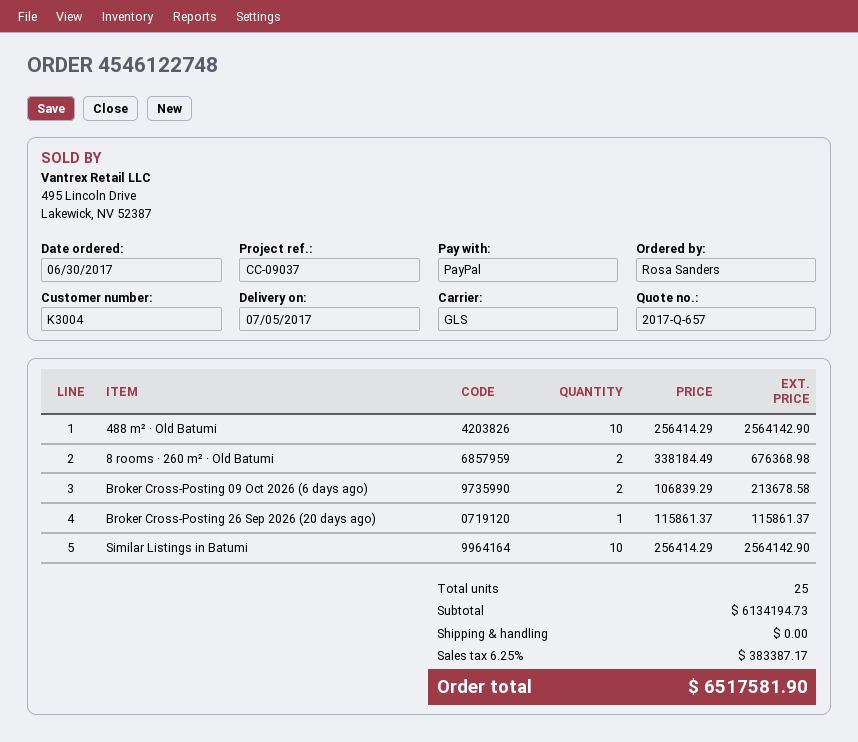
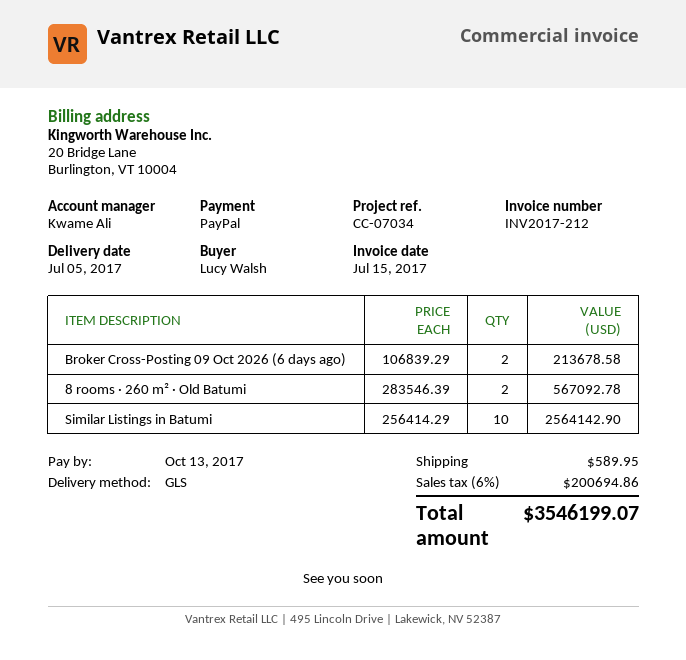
reference: CC-09037 -> CC-07034
ordered by: Rosa Sanders -> Lucy Walsh
488 m² · Old Batumi: 10 x 256414.29 = 2564142.90 -> none
8 rooms · 260 m² · Old Batumi: 2 x 338184.49 = 676368.98 -> 2 x 283546.39 = 567092.78
Broker Cross-Posting 26 Sep 2026 (20 days ago): 1 x 115861.37 = 115861.37 -> none
shipping: 0.00 -> 589.95
tax: 6.25% = 383387.17 -> 6% = 200694.86
total: 6517581.90 -> 3546199.07

